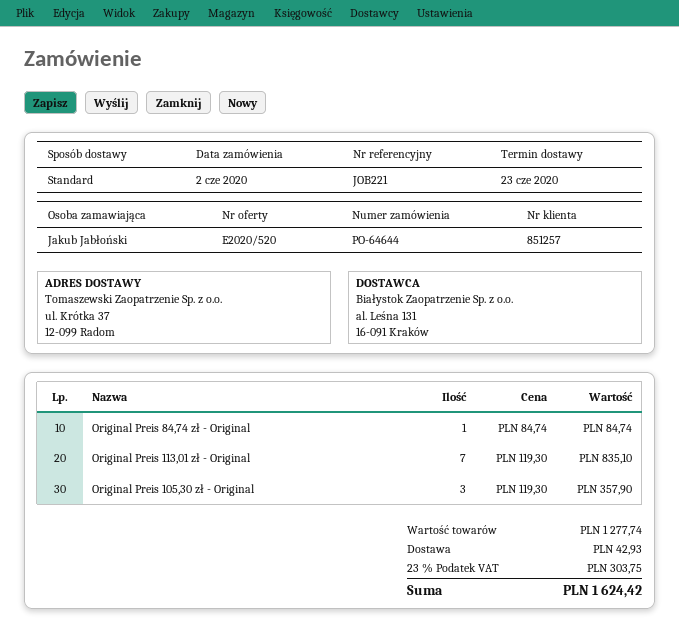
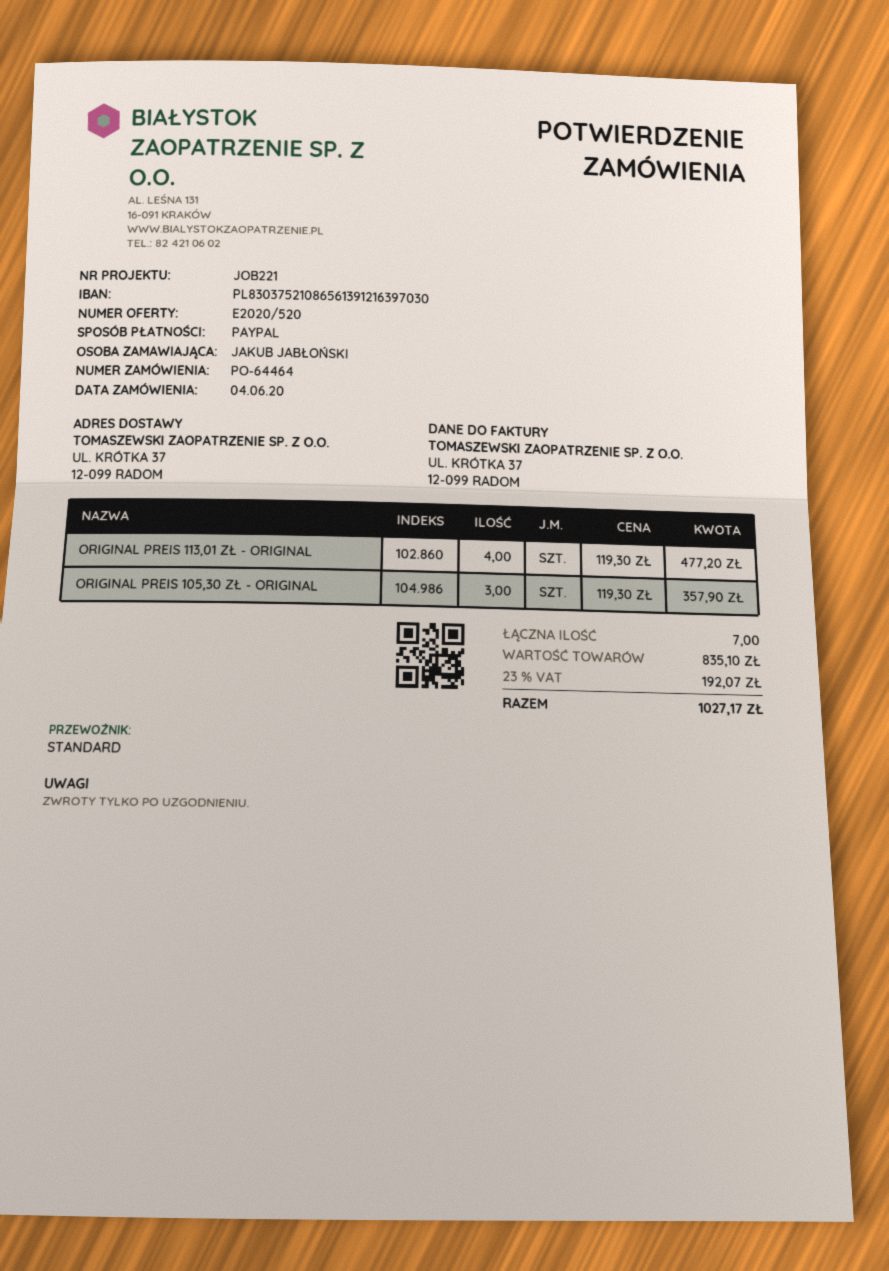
order number: PO-64644 -> PO-64464
order date: 2020-06-02 -> 2020-06-04
Original Preis 84,74 zł - Original: 1 x 84.74 = 84.74 -> none
Original Preis 113,01 zł - Original: 7 x 119.30 = 835.10 -> 4 x 119.30 = 477.20
subtotal: 1277.74 -> 835.10
shipping: 42.93 -> none
tax: 23% = 303.75 -> 23% = 192.07
total: 1624.42 -> 1027.17

